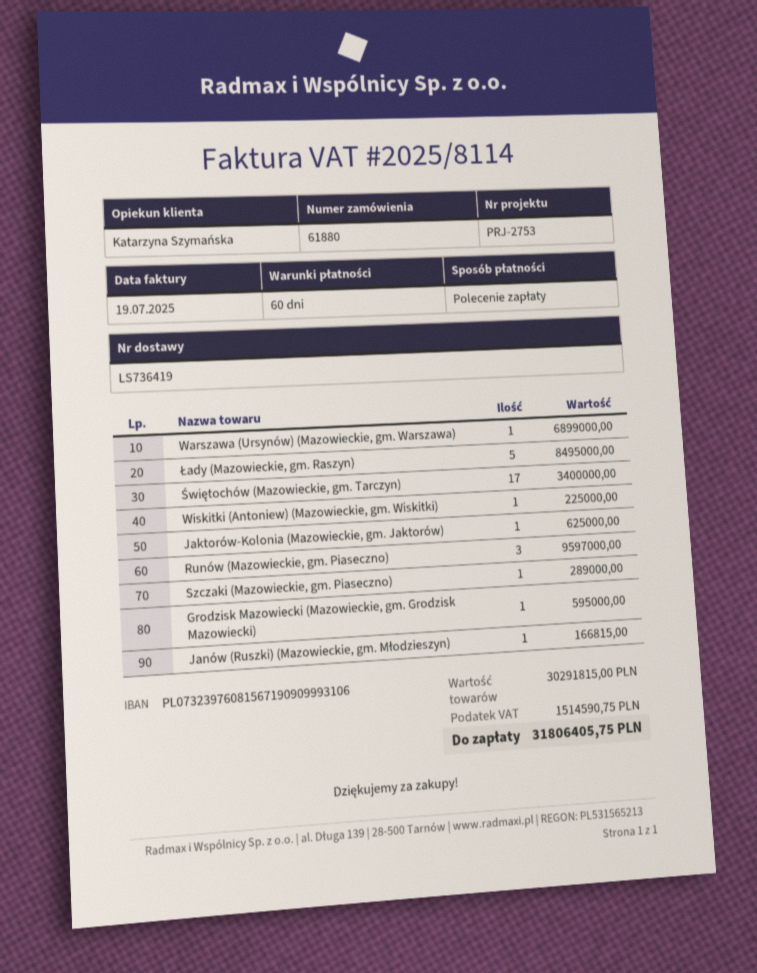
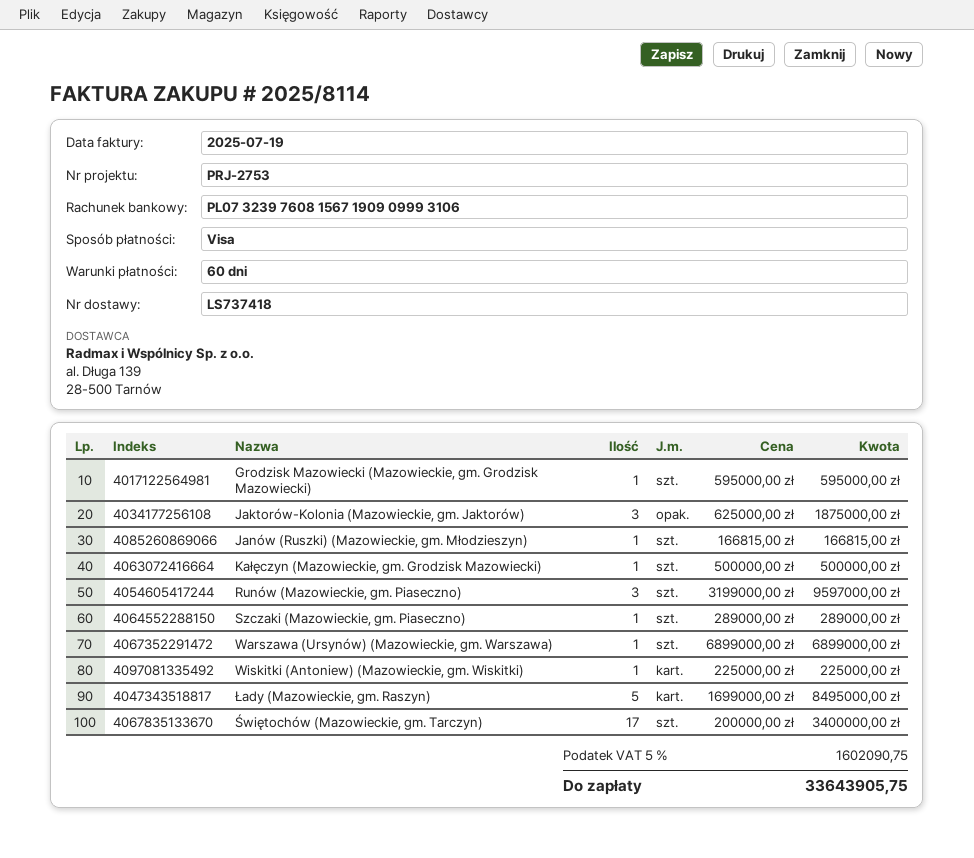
delivery note number: LS736419 -> LS737418
payment method: direct debit -> Visa
Jaktorów-Kolonia (Mazowieckie, gm. Jaktorów): 1 for 625000.00 -> 3 for 1875000.00
Kałęczyn (Mazowieckie, gm. Grodzisk Mazowiecki): none -> 1 for 500000.00
tax: 1514590.75 -> 1602090.75
total: 31806405.75 -> 33643905.75

